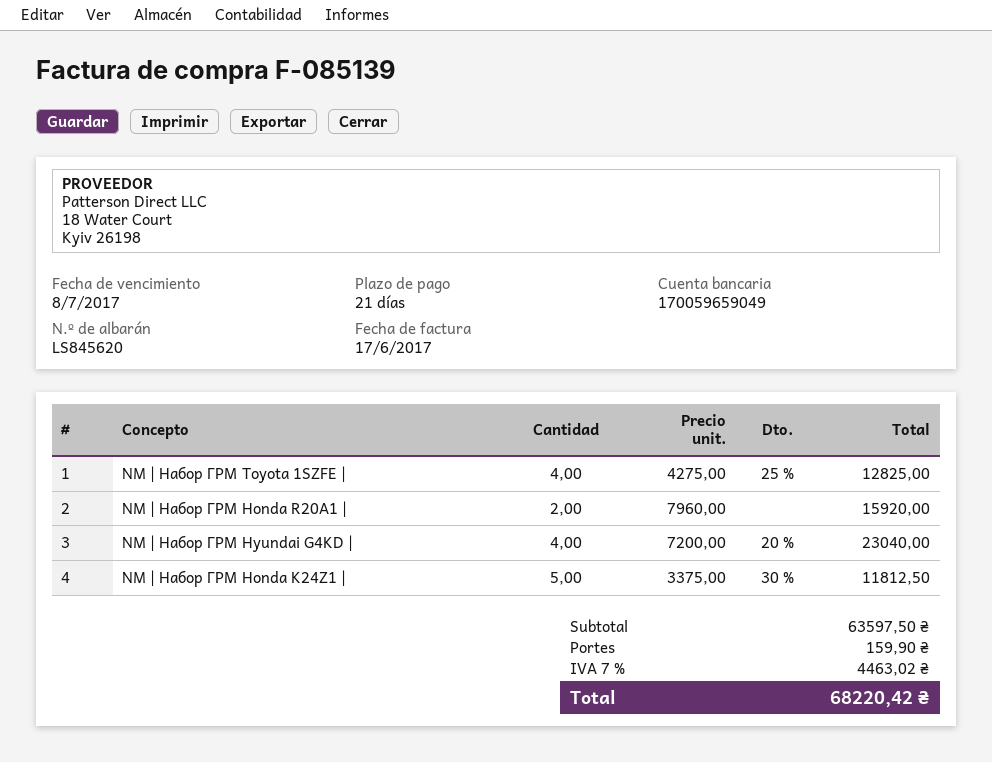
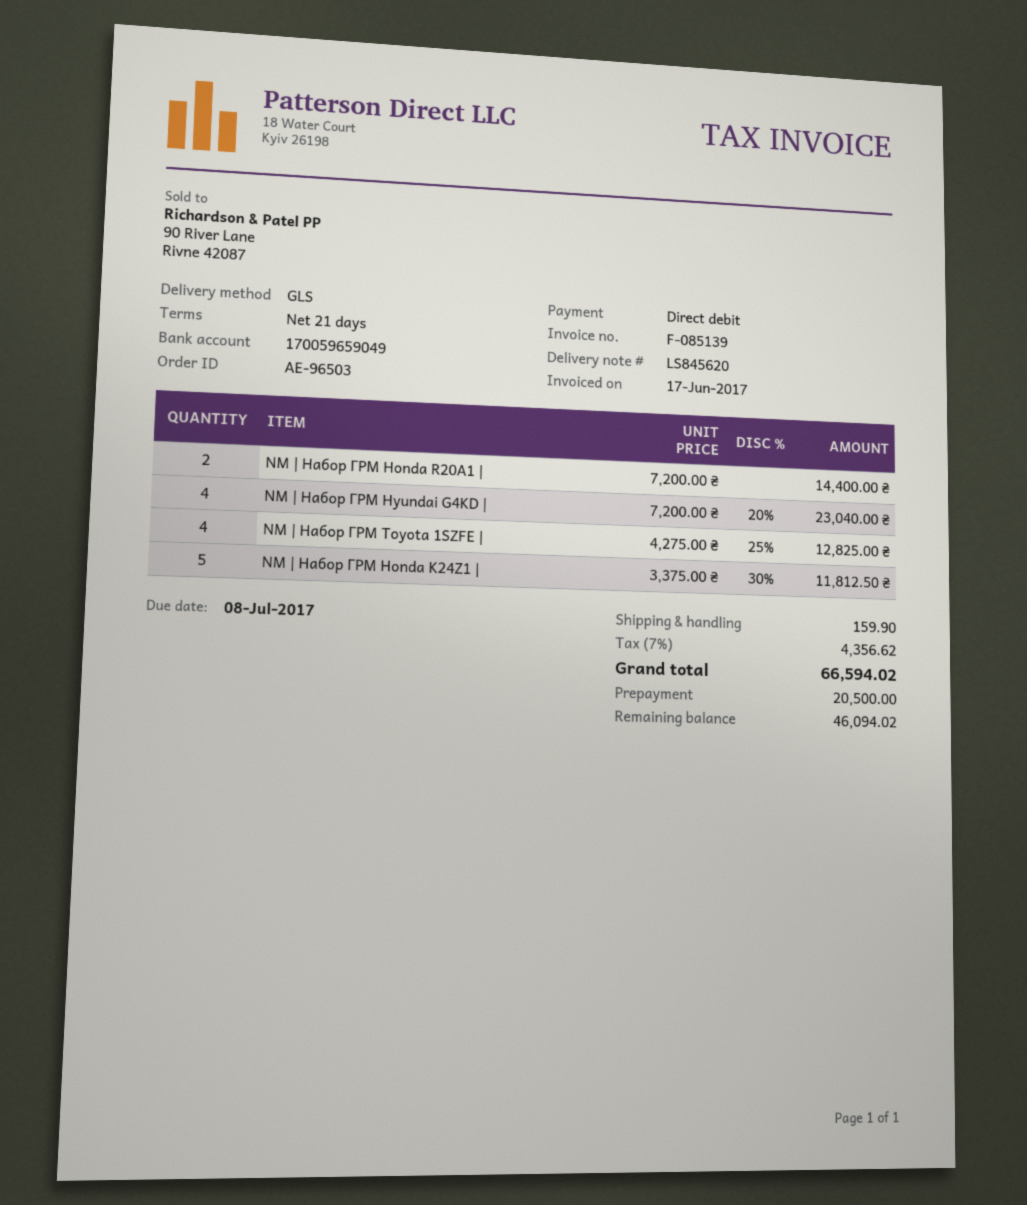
NM | Набор ГРМ Honda R20A1 |: 2 x 7960.00 = 15920.00 -> 2 x 7200.00 = 14400.00
tax: 7% = 4463.02 -> 7% = 4356.62
total: 68220.42 -> 66594.02

